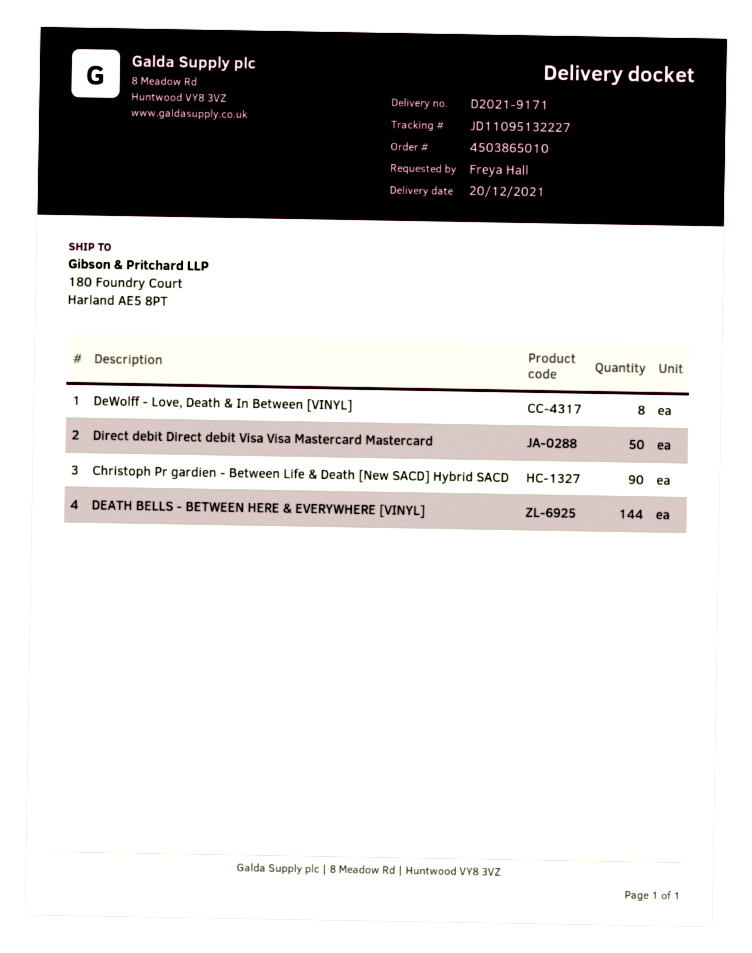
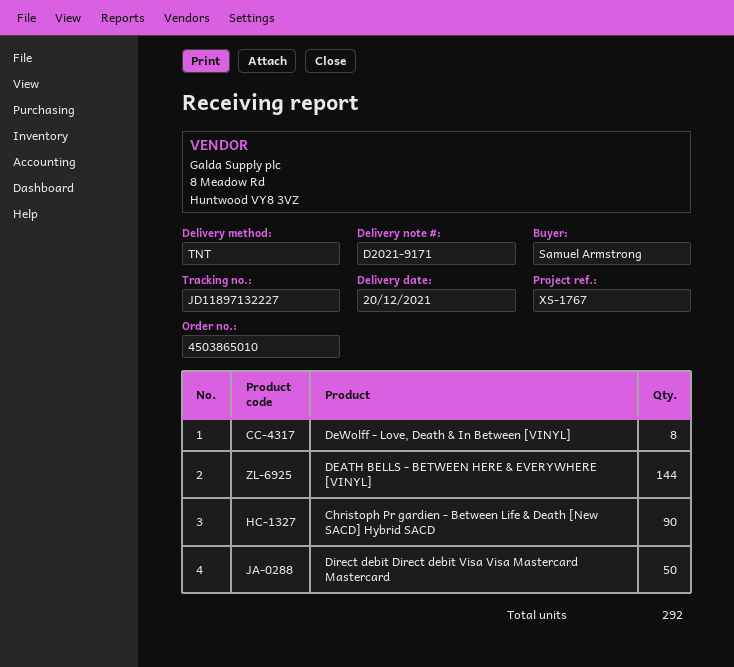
ordered by: Freya Hall -> Samuel Armstrong
tracking number: JD11095132227 -> JD11897132227

